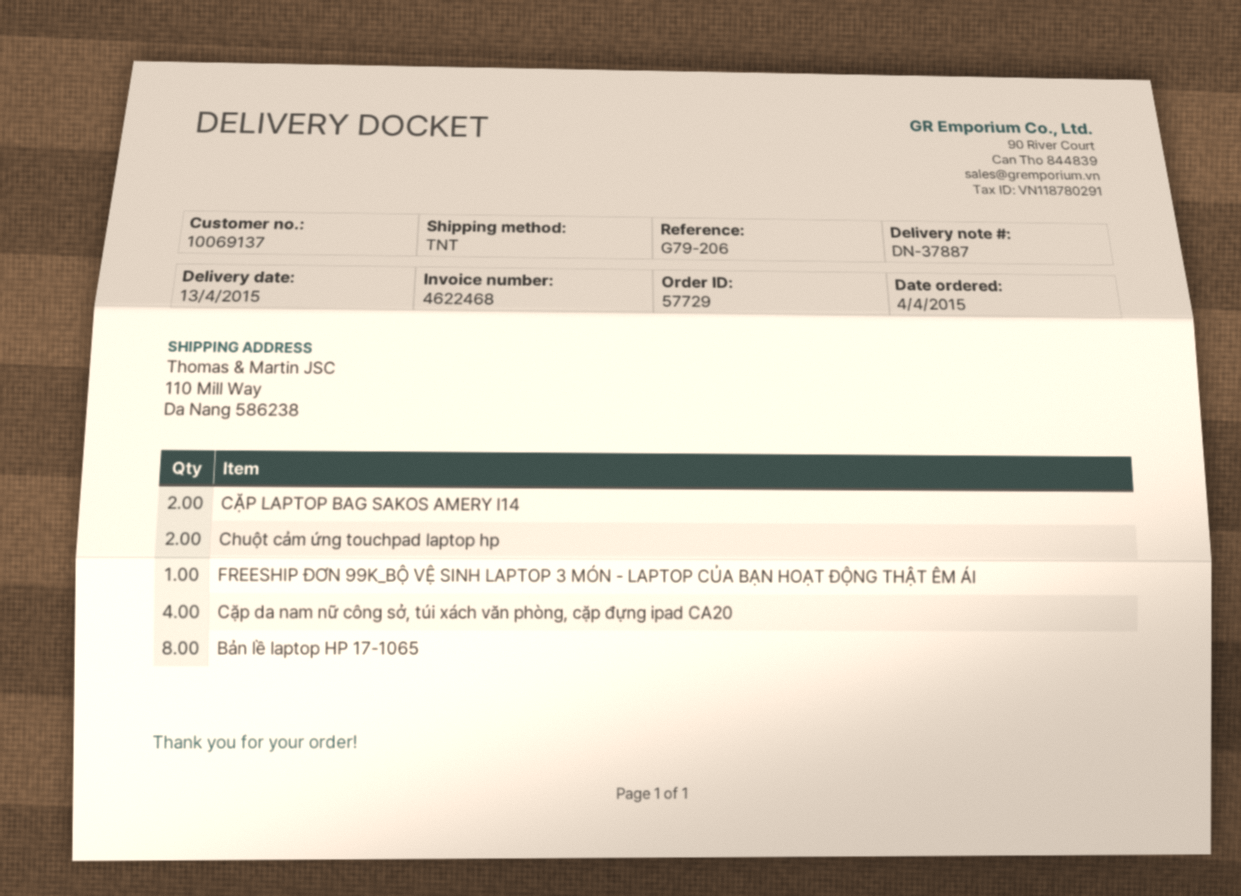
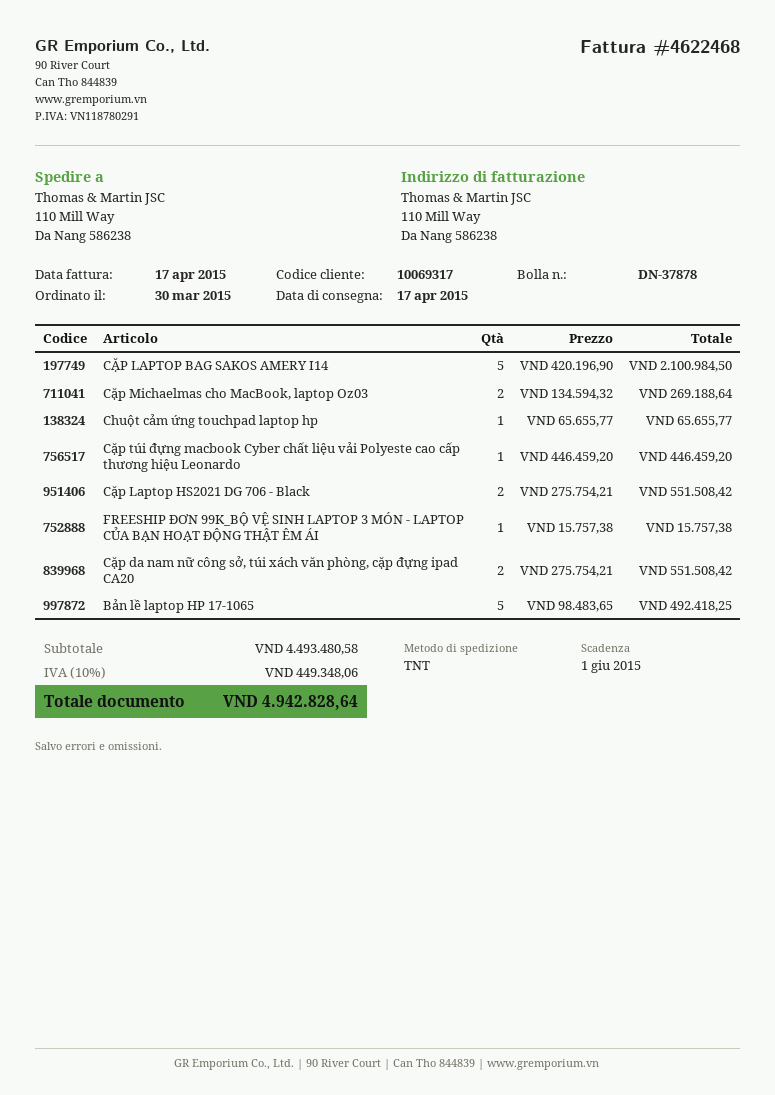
order date: 2015-04-04 -> 2015-03-30
delivery note number: DN-37887 -> DN-37878
delivery date: 2015-04-13 -> 2015-04-17
customer number: 10069137 -> 10069317
CẶP LAPTOP BAG SAKOS AMERY I14: 2 -> 5
Chuột cảm ứng touchpad laptop hp: 2 -> 1
Cặp da nam nữ công sở, túi xách văn phòng, cặp đựng ipad CA20: 4 -> 2
Bản lề laptop HP 17-1065: 8 -> 5
Cặp Michaelmas cho MacBook, laptop Oz03: none -> 2
Cặp túi đựng macbook Cyber chất liệu vải Polyeste cao cấp thương hiệu Leonardo: none -> 1
Cặp Laptop HS2021 DG 706 - Black: none -> 2

